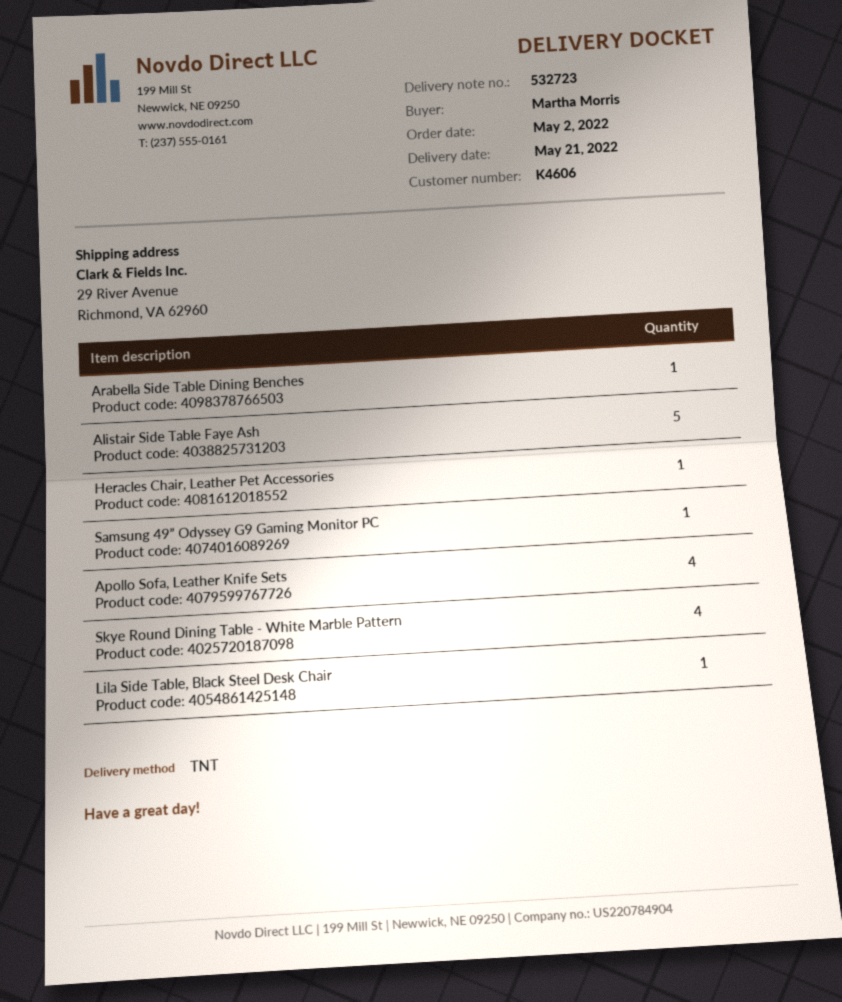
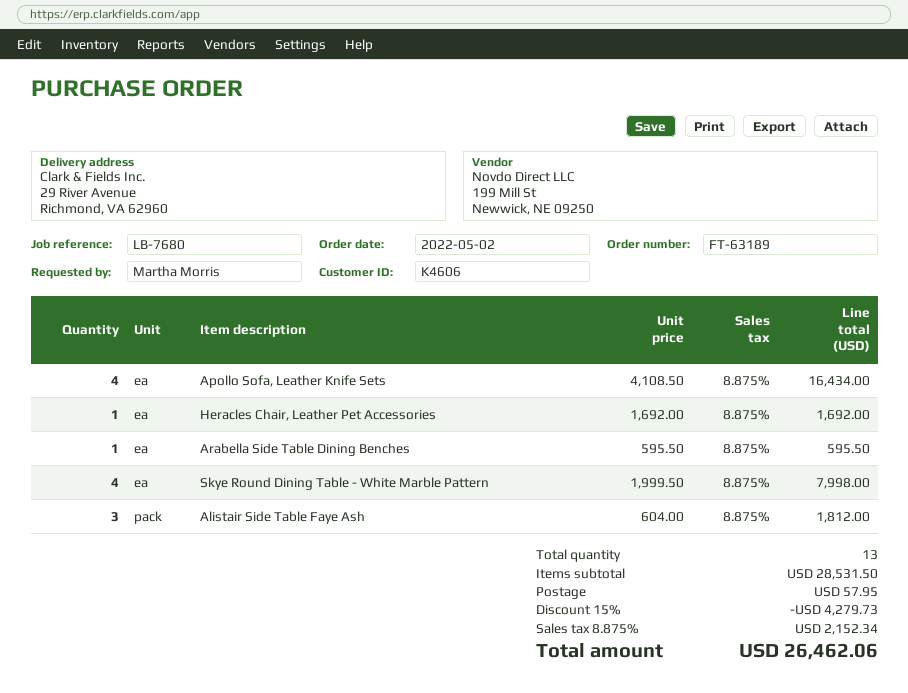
Alistair Side Table Faye Ash: 5 -> 3
Samsung 49” Odyssey G9 Gaming Monitor PC: 1 -> none
Lila Side Table, Black Steel Desk Chair: 1 -> none

